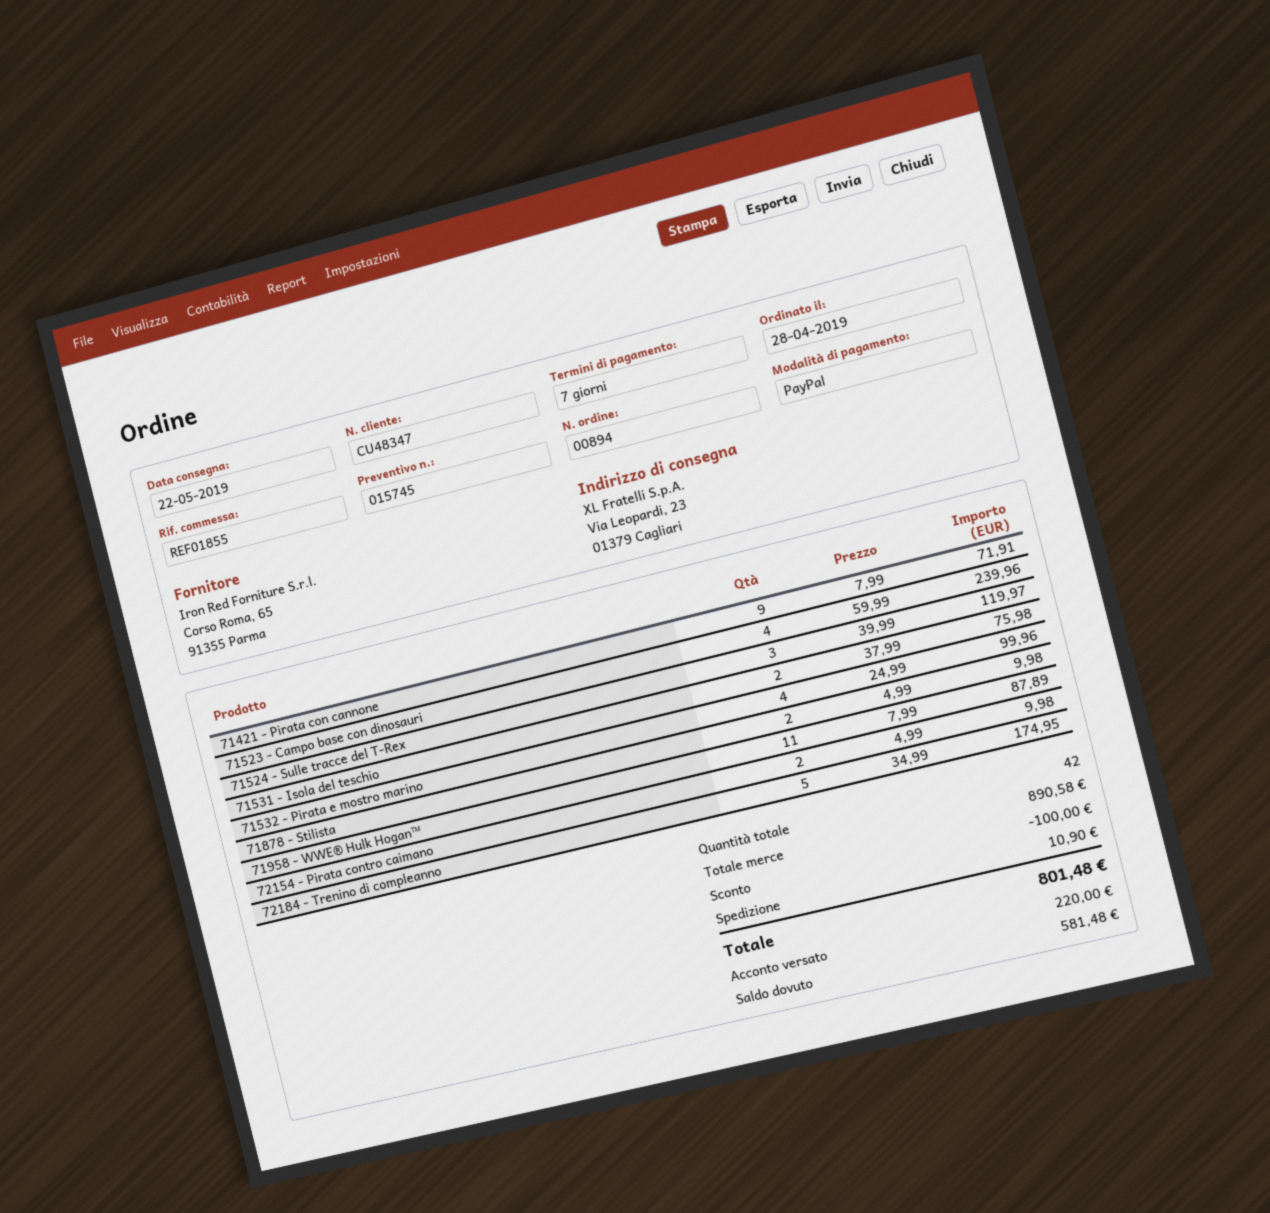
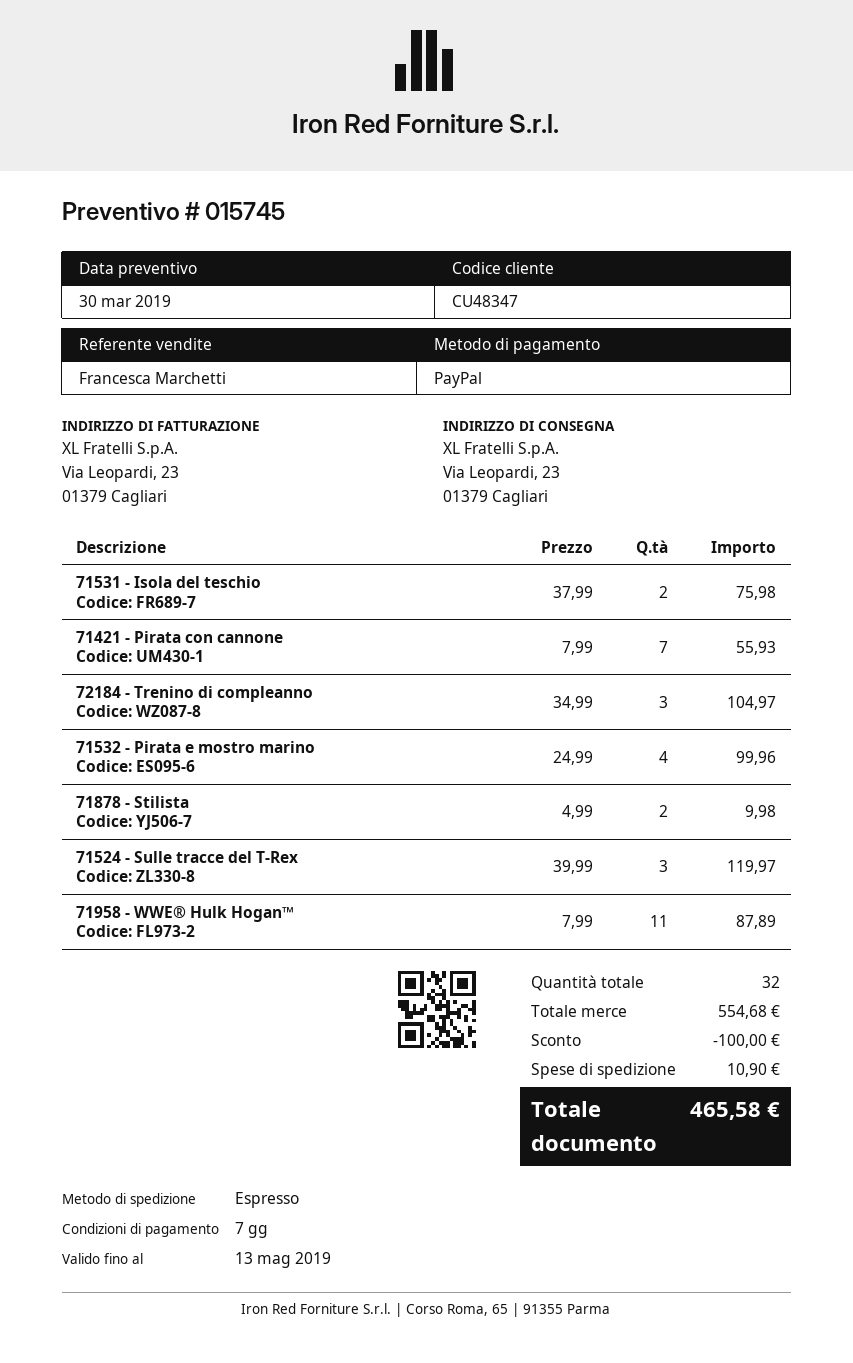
71421 - Pirata con cannone: 9 x 7.99 = 71.91 -> 7 x 7.99 = 55.93
71523 - Campo base con dinosauri: 4 x 59.99 = 239.96 -> none
72154 - Pirata contro caimano: 2 x 4.99 = 9.98 -> none
72184 - Trenino di compleanno: 5 x 34.99 = 174.95 -> 3 x 34.99 = 104.97
total quantity: 42 -> 32
subtotal: 890.58 -> 554.68
total: 801.48 -> 465.58

